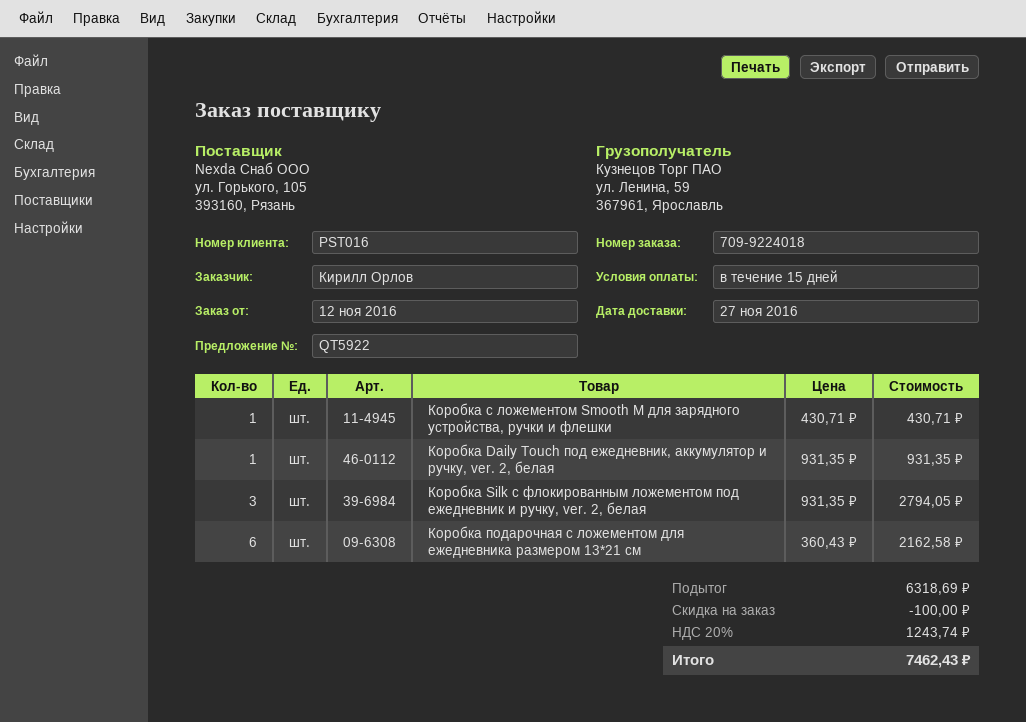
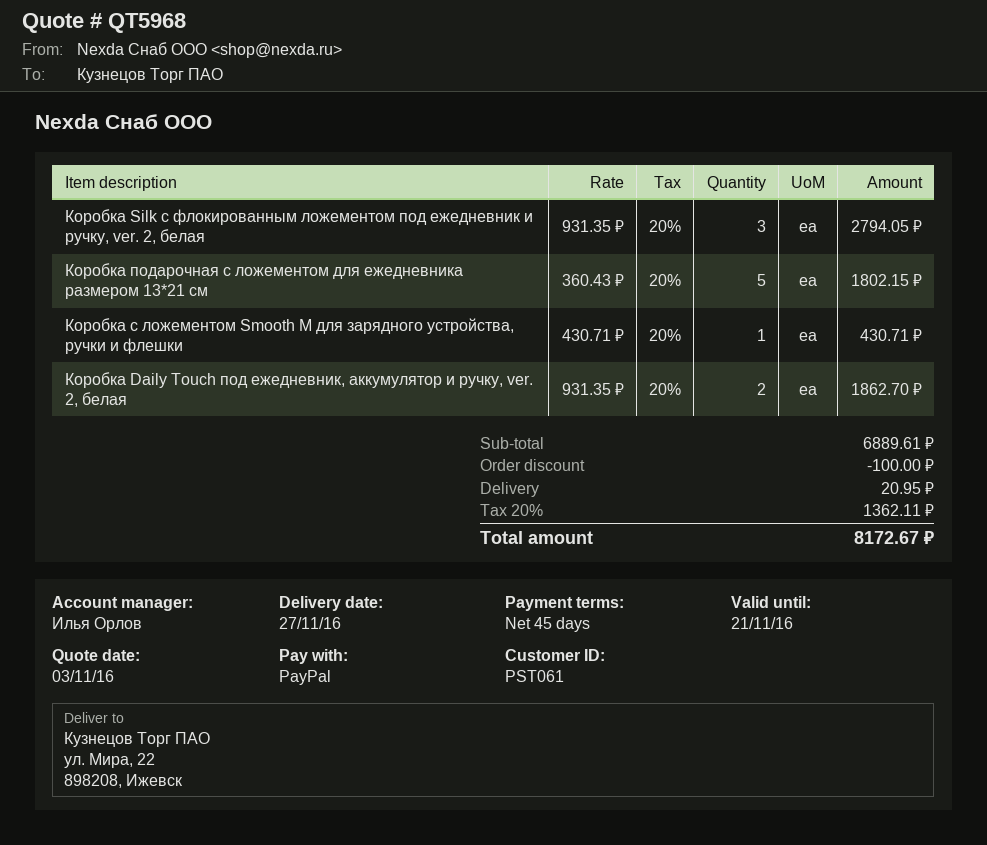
quote number: QT5922 -> QT5968
payment terms: 15 days -> 45 days
customer number: PST016 -> PST061
ship to: ул. Ленина, 59, 367961, Ярославль -> ул. Мира, 22, 898208, Ижевск
Коробка Daily Touch под ежедневник, аккумулятор и ручку, ver. 2, белая: 1 x 931.35 = 931.35 -> 2 x 931.35 = 1862.70
Коробка подарочная с ложементом для ежедневника размером 13*21 см: 6 x 360.43 = 2162.58 -> 5 x 360.43 = 1802.15
subtotal: 6318.69 -> 6889.61
shipping: none -> 20.95
tax: 20% = 1243.74 -> 20% = 1362.11
total: 7462.43 -> 8172.67

